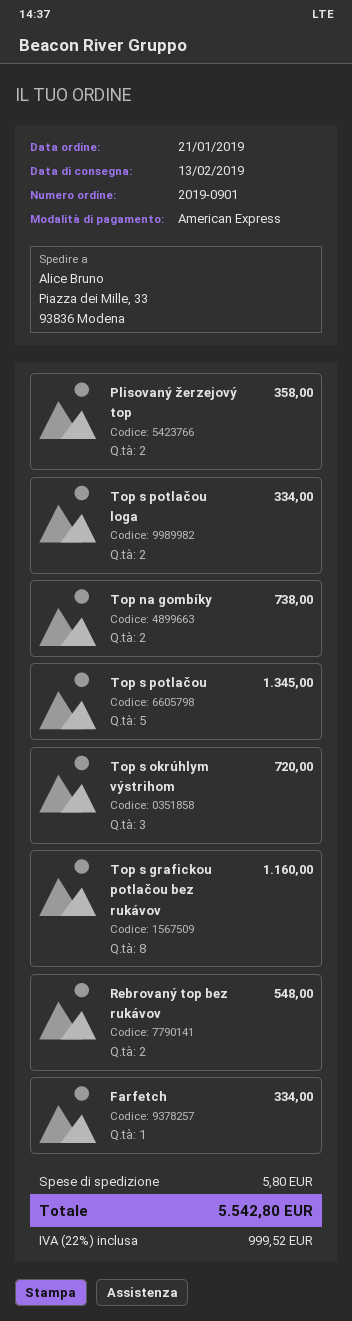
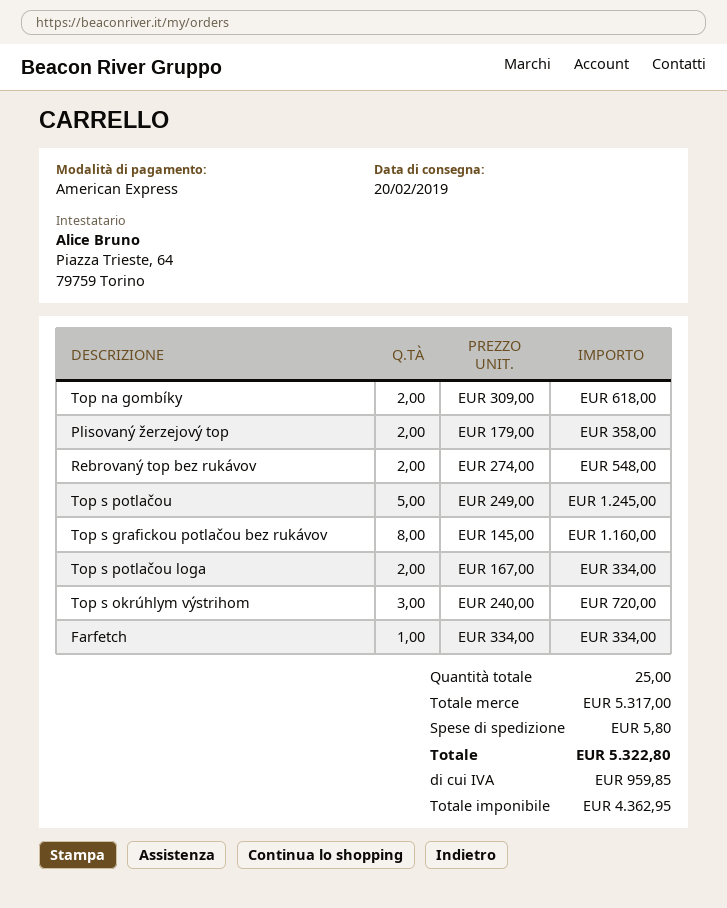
delivery date: 2019-02-13 -> 2019-02-20
Top na gombíky: 2 for 738.00 -> 2 for 618.00
Top s potlačou: 5 for 1345.00 -> 5 for 1245.00
tax: 999.52 -> 959.85
total: 5542.80 -> 5322.80

